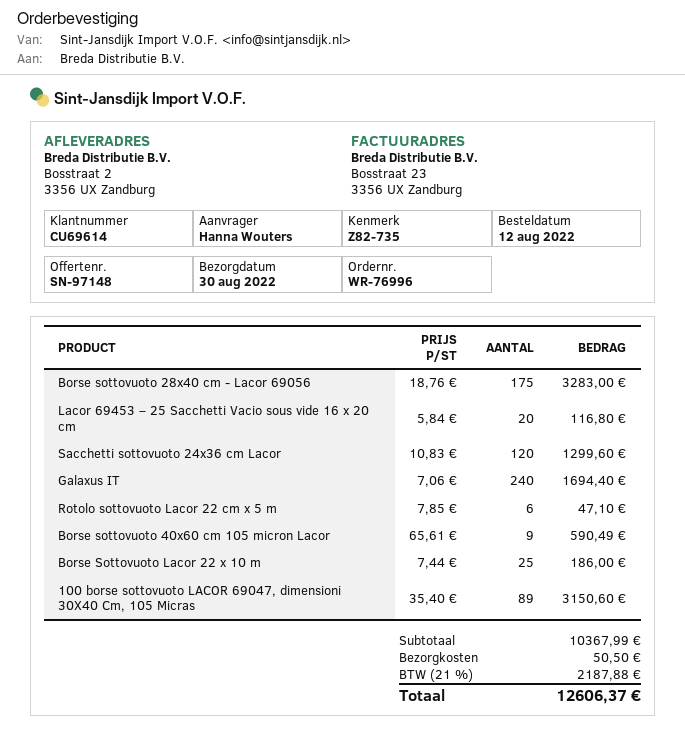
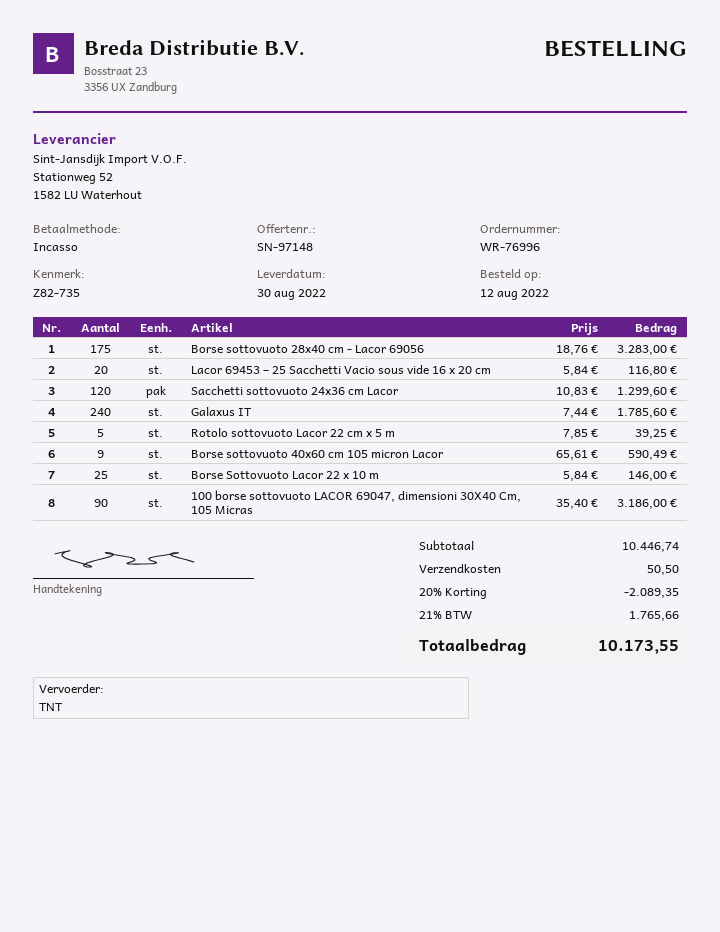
Galaxus IT: 240 x 7.06 = 1694.40 -> 240 x 7.44 = 1785.60
Rotolo sottovuoto Lacor 22 cm x 5 m: 6 x 7.85 = 47.10 -> 5 x 7.85 = 39.25
Borse Sottovuoto Lacor 22 x 10 m: 25 x 7.44 = 186.00 -> 25 x 5.84 = 146.00
100 borse sottovuoto LACOR 69047, dimensioni 30X40 Cm, 105 Micras: 89 x 35.40 = 3150.60 -> 90 x 35.40 = 3186.00
subtotal: 10367.99 -> 10446.74
discount: none -> 20% = 2089.35
tax: 21% = 2187.88 -> 21% = 1765.66
total: 12606.37 -> 10173.55

